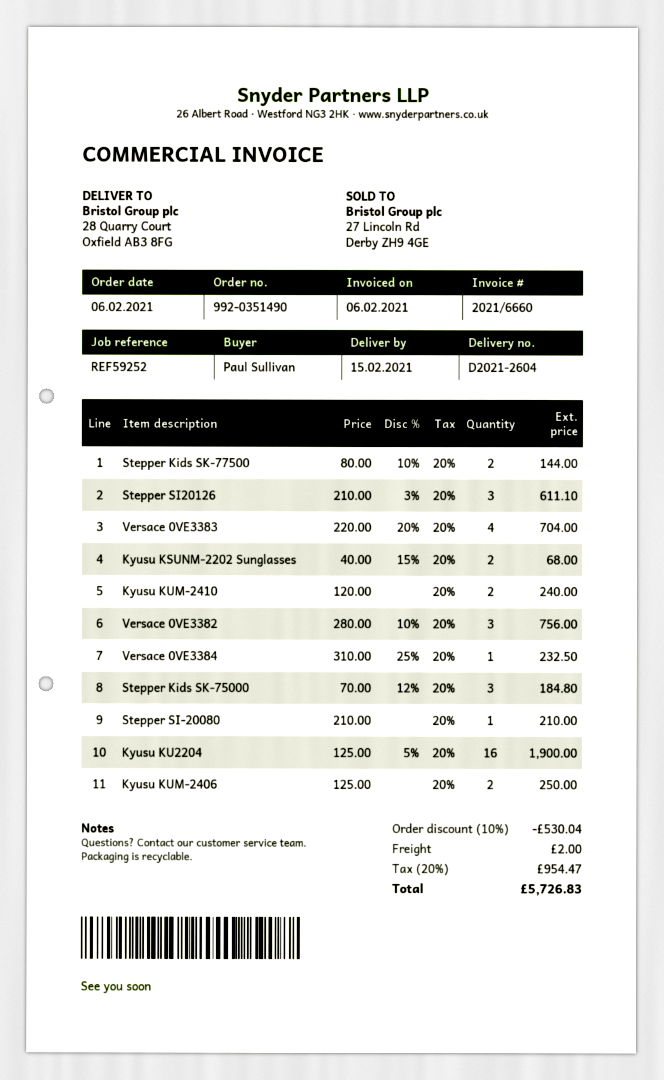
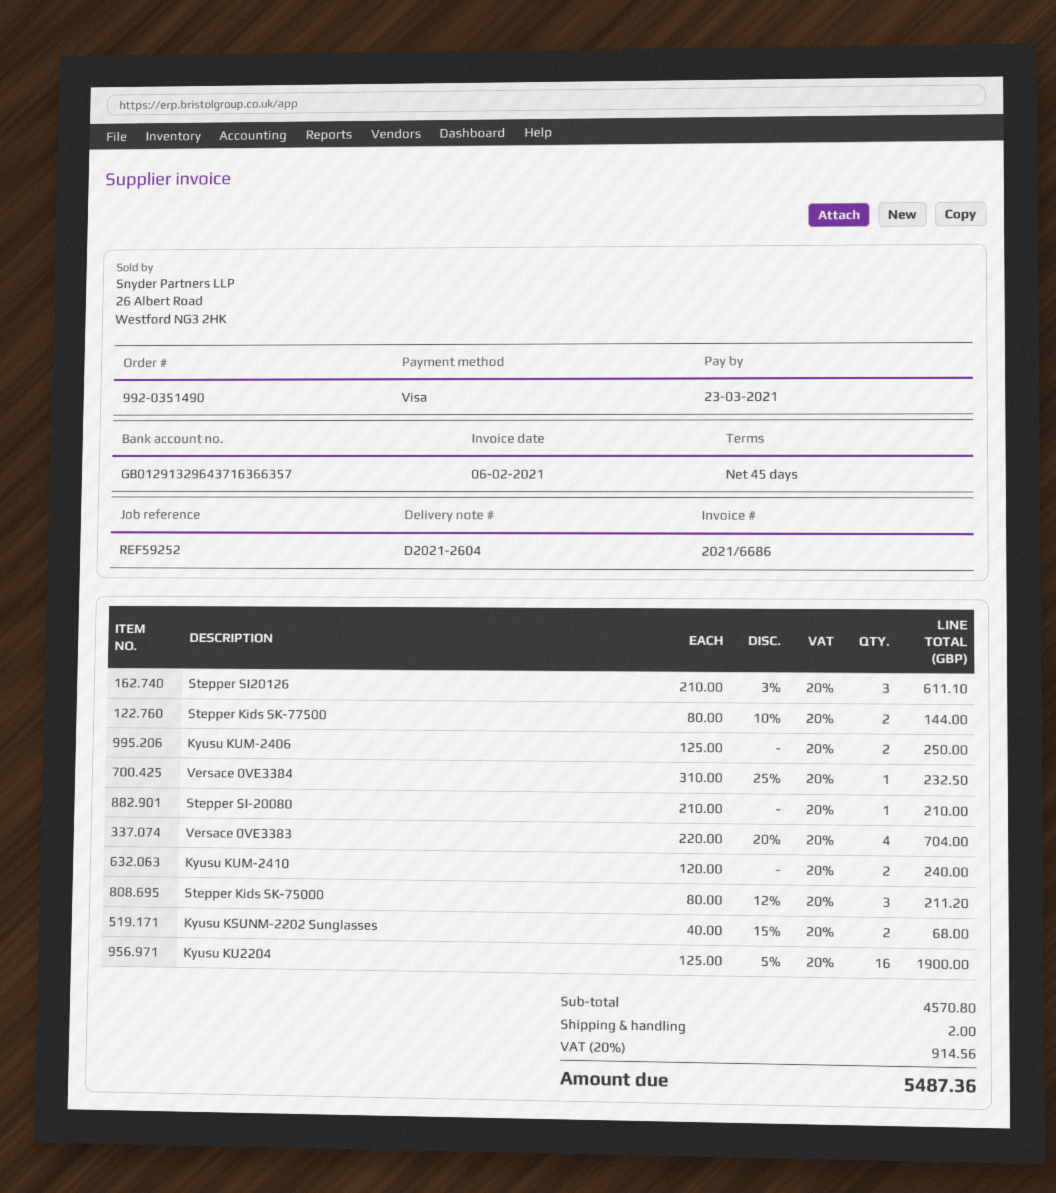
invoice number: 2021/6660 -> 2021/6686
Versace 0VE3382: 3 x 280.00 - 10% = 756.00 -> none
Stepper Kids SK-75000: 3 x 70.00 - 12% = 184.80 -> 3 x 80.00 - 12% = 211.20
discount: 10% = 530.04 -> none
tax: 20% = 954.47 -> 20% = 914.56
total: 5726.83 -> 5487.36

